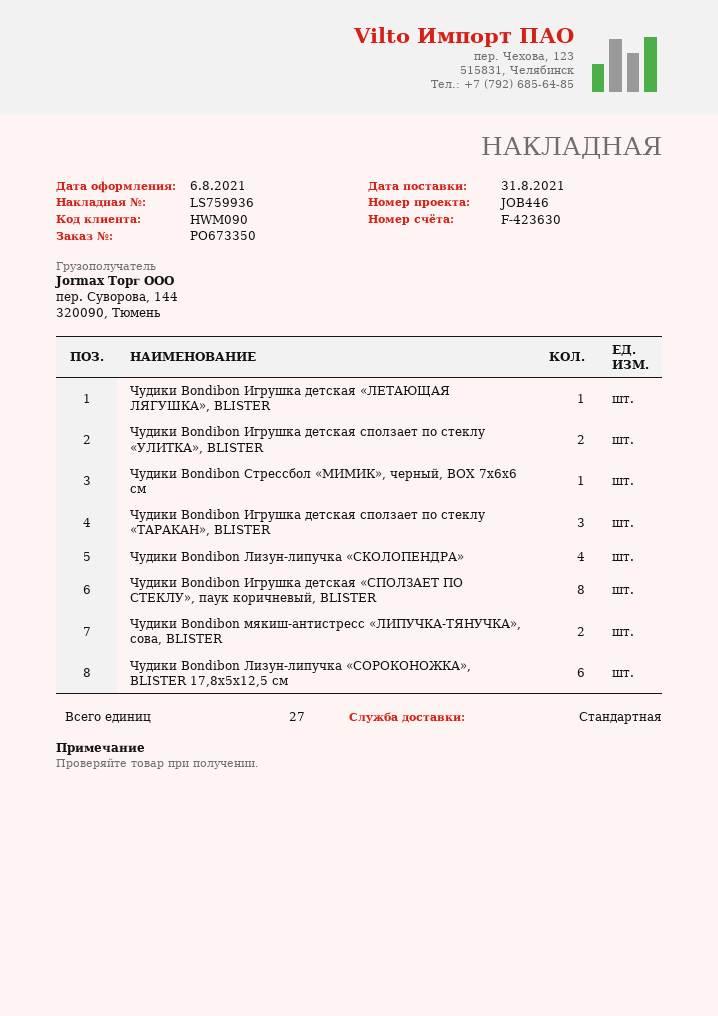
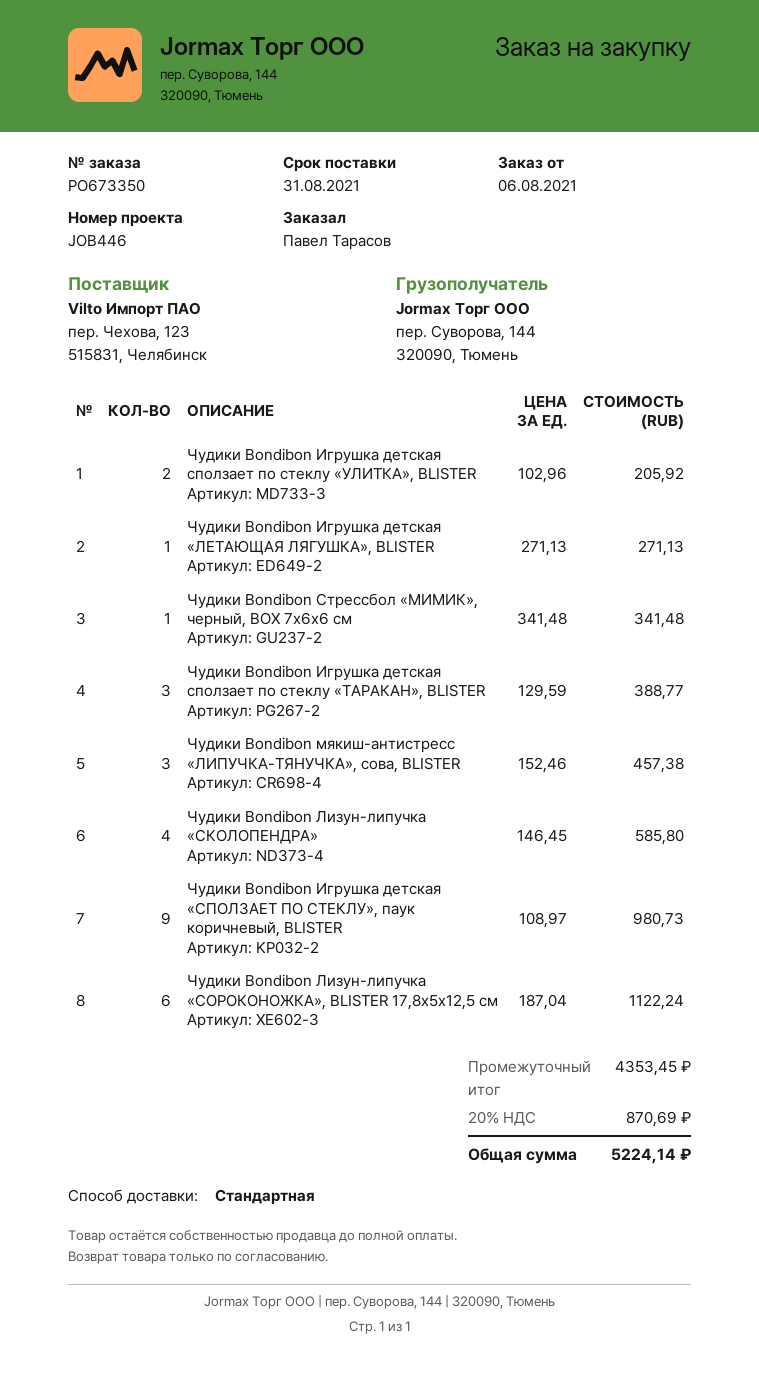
Чудики Bondibon Игрушка детская «СПОЛЗАЕТ ПО СТЕКЛУ», паук коричневый, BLISTER: 8 -> 9
Чудики Bondibon мякиш-антистресс «ЛИПУЧКА-ТЯНУЧКА», сова, BLISTER: 2 -> 3

